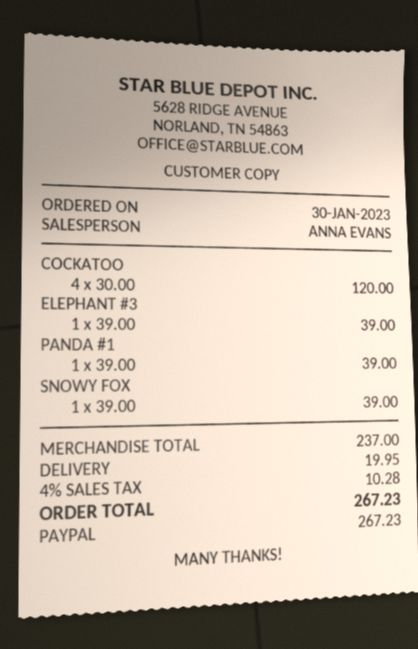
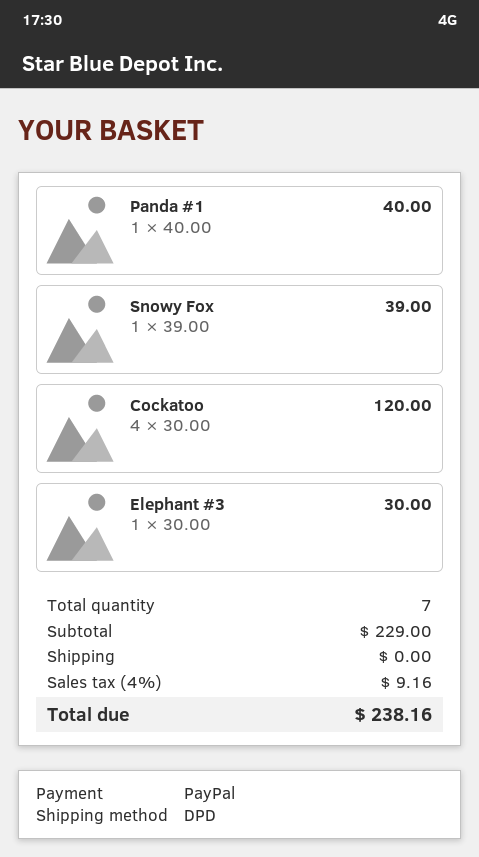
ELEPHANT #3: 1 x 39.00 = 39.00 -> 1 x 30.00 = 30.00
PANDA #1: 1 x 39.00 = 39.00 -> 1 x 40.00 = 40.00
subtotal: 237.00 -> 229.00
shipping: 19.95 -> 0.00
tax: 4% = 10.28 -> 4% = 9.16
total: 267.23 -> 238.16

